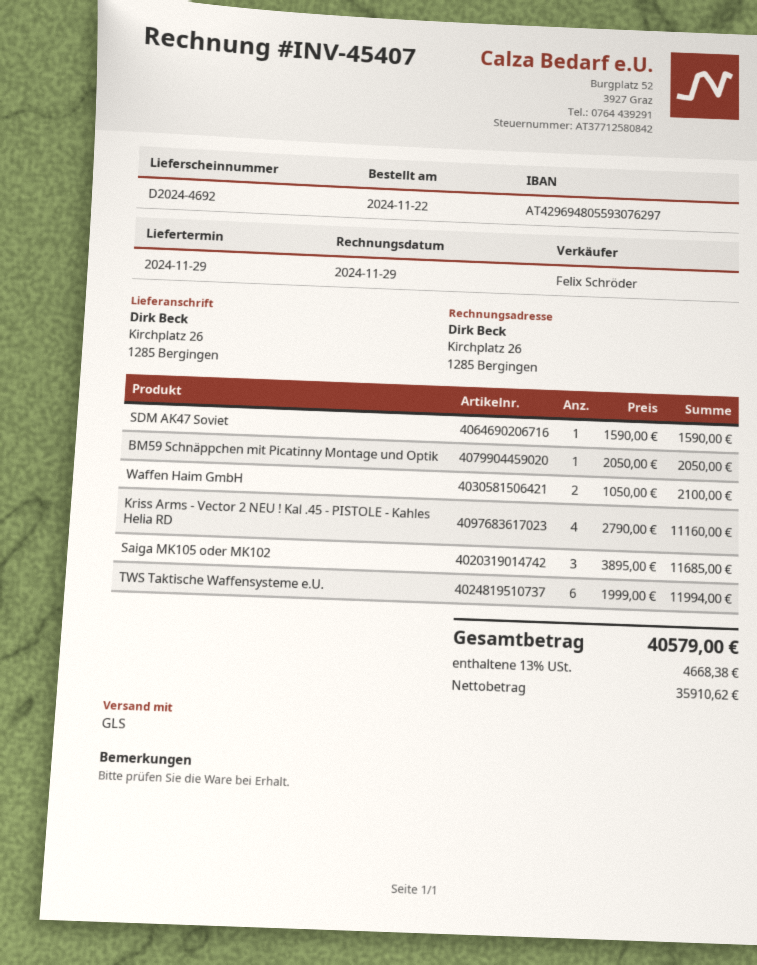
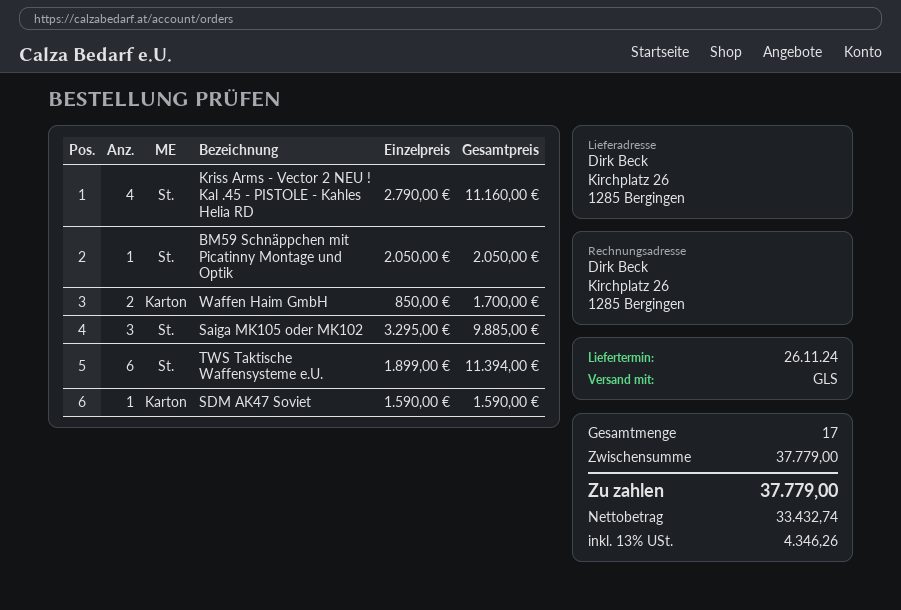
delivery date: 2024-11-29 -> 2024-11-26
Waffen Haim GmbH: 2 x 1050.00 = 2100.00 -> 2 x 850.00 = 1700.00
Saiga MK105 oder MK102: 3 x 3895.00 = 11685.00 -> 3 x 3295.00 = 9885.00
TWS Taktische Waffensysteme e.U.: 6 x 1999.00 = 11994.00 -> 6 x 1899.00 = 11394.00
net: 35910.62 -> 33432.74
tax: 13% = 4668.38 -> 13% = 4346.26
total: 40579.00 -> 37779.00

